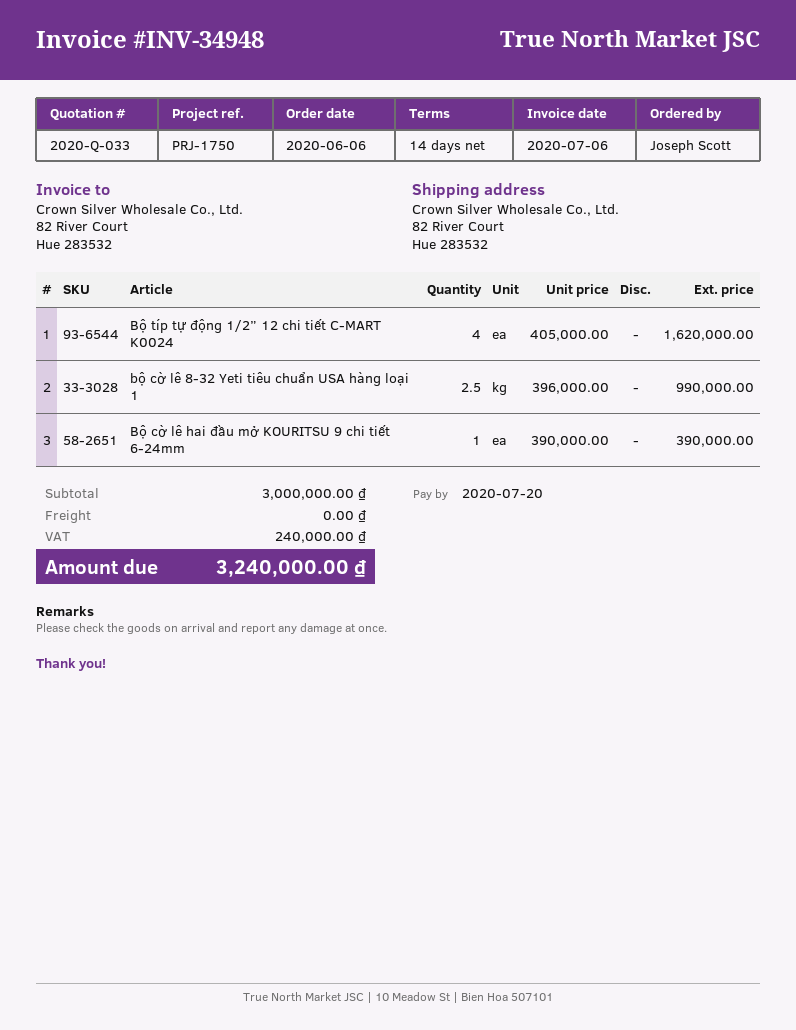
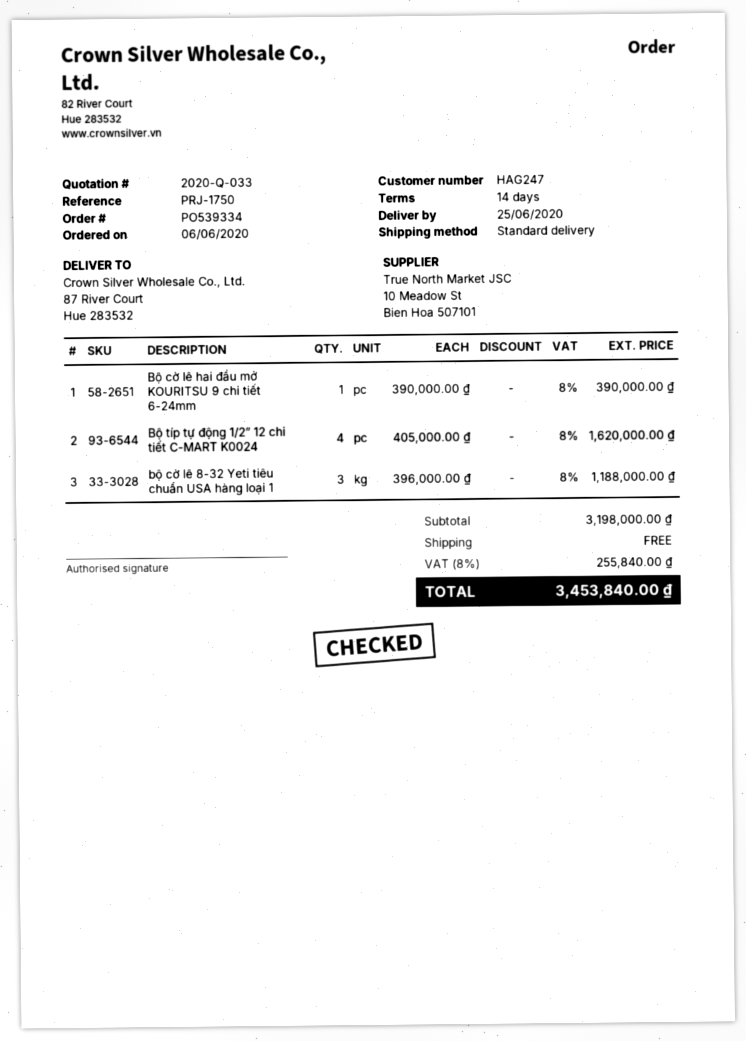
ship to: 82 River Court, Hue 283532 -> 87 River Court, Hue 283532
bộ cờ lê 8-32 Yeti tiêu chuẩn USA hàng loại 1: 2.5 x 396000.00 = 990000.00 -> 3 x 396000.00 = 1188000.00
subtotal: 3000000.00 -> 3198000.00
tax: 240000.00 -> 255840.00
total: 3240000.00 -> 3453840.00

